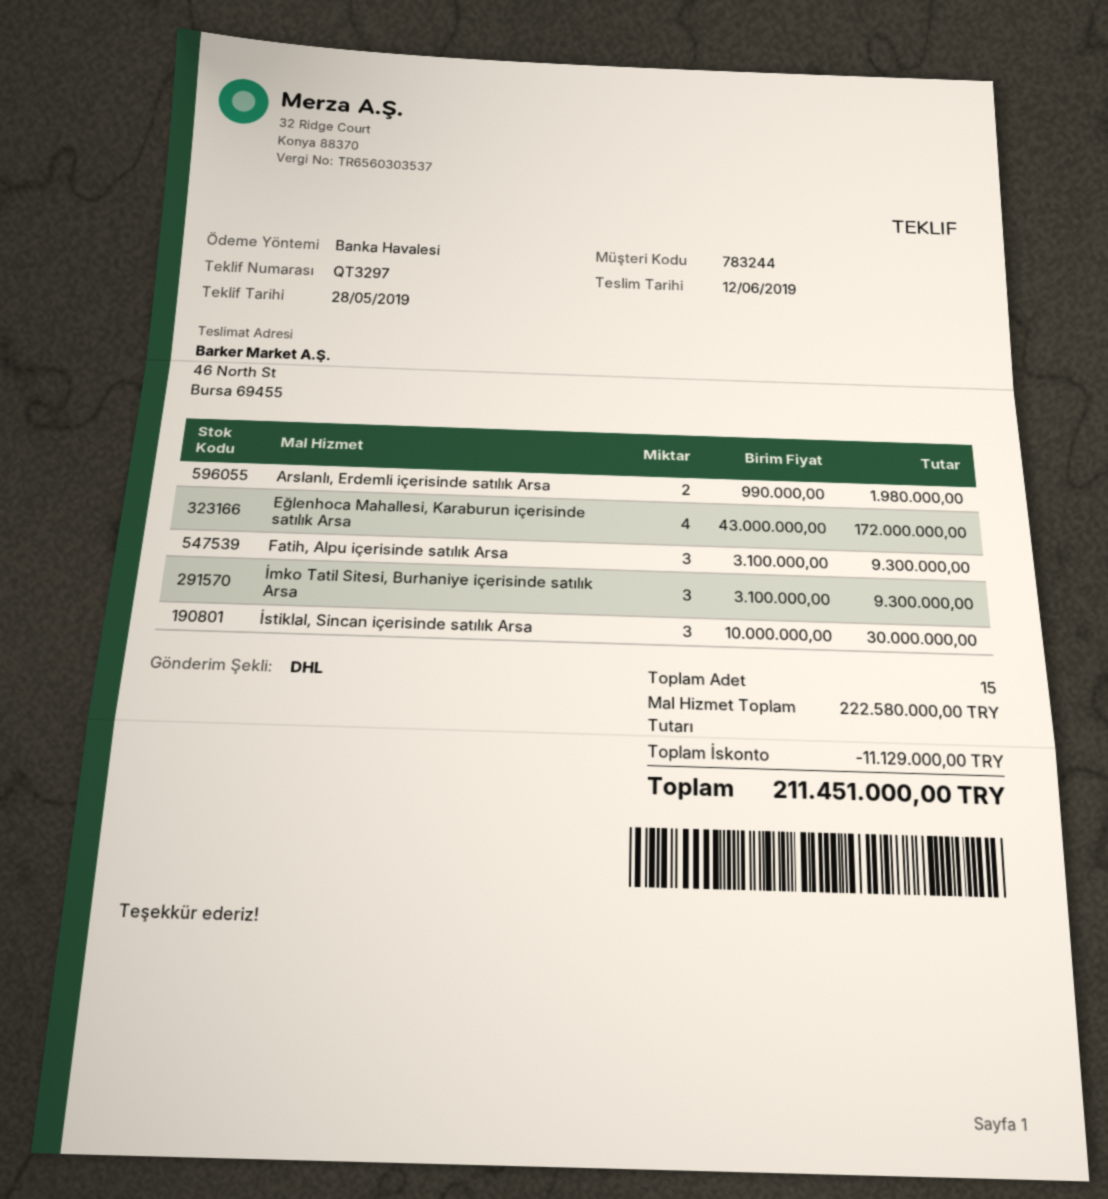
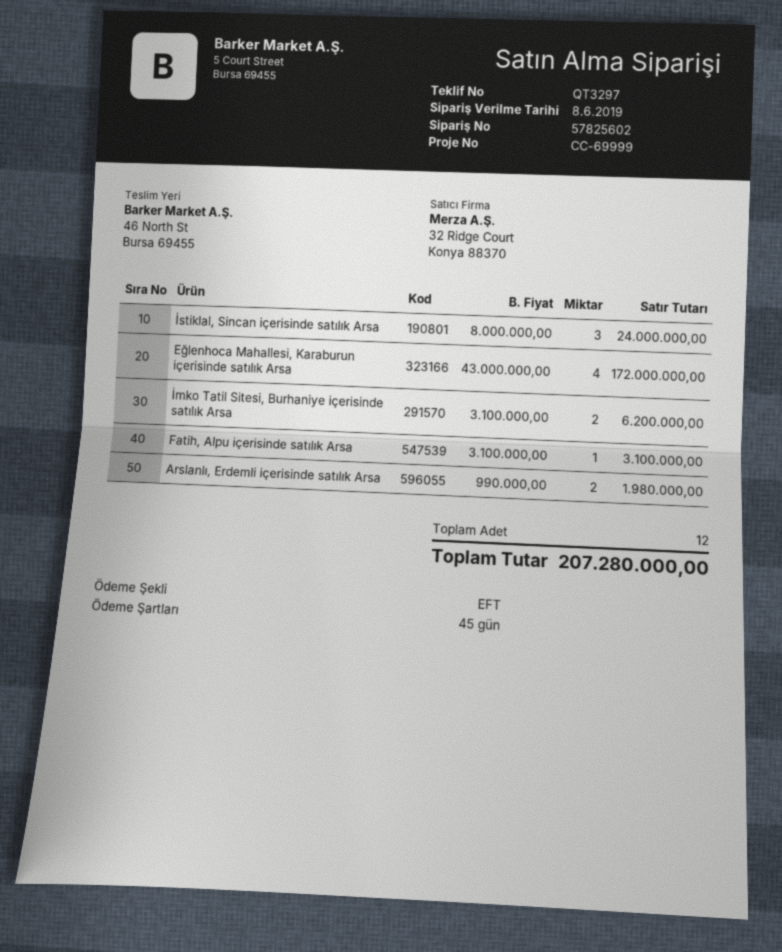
Fatih, Alpu içerisinde satılık Arsa: 3 x 3100000.00 = 9300000.00 -> 1 x 3100000.00 = 3100000.00
İmko Tatil Sitesi, Burhaniye içerisinde satılık Arsa: 3 x 3100000.00 = 9300000.00 -> 2 x 3100000.00 = 6200000.00
İstiklal, Sincan içerisinde satılık Arsa: 3 x 10000000.00 = 30000000.00 -> 3 x 8000000.00 = 24000000.00
total quantity: 15 -> 12
discount: 11129000.00 -> none
total: 211451000.00 -> 207280000.00

